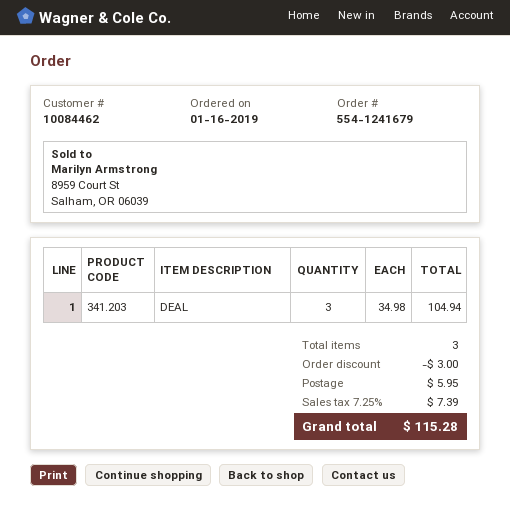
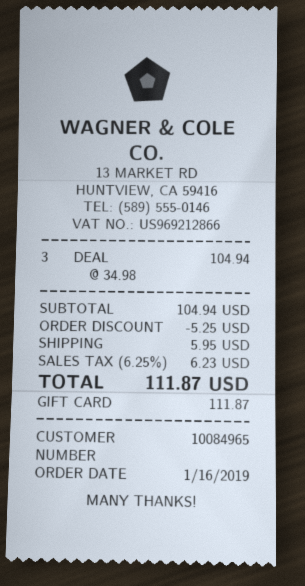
customer number: 10084462 -> 10084965
discount: 3.00 -> 5.25
tax: 7.25% = 7.39 -> 6.25% = 6.23
total: 115.28 -> 111.87

